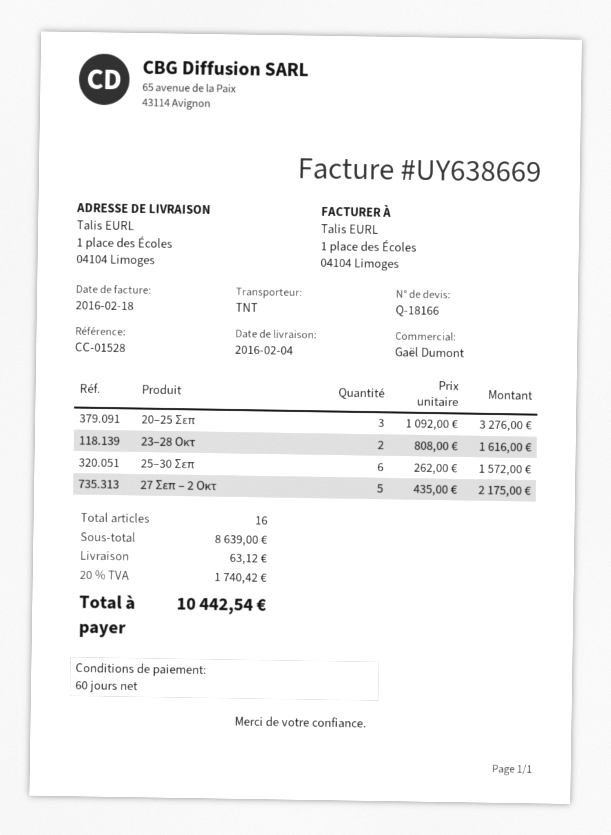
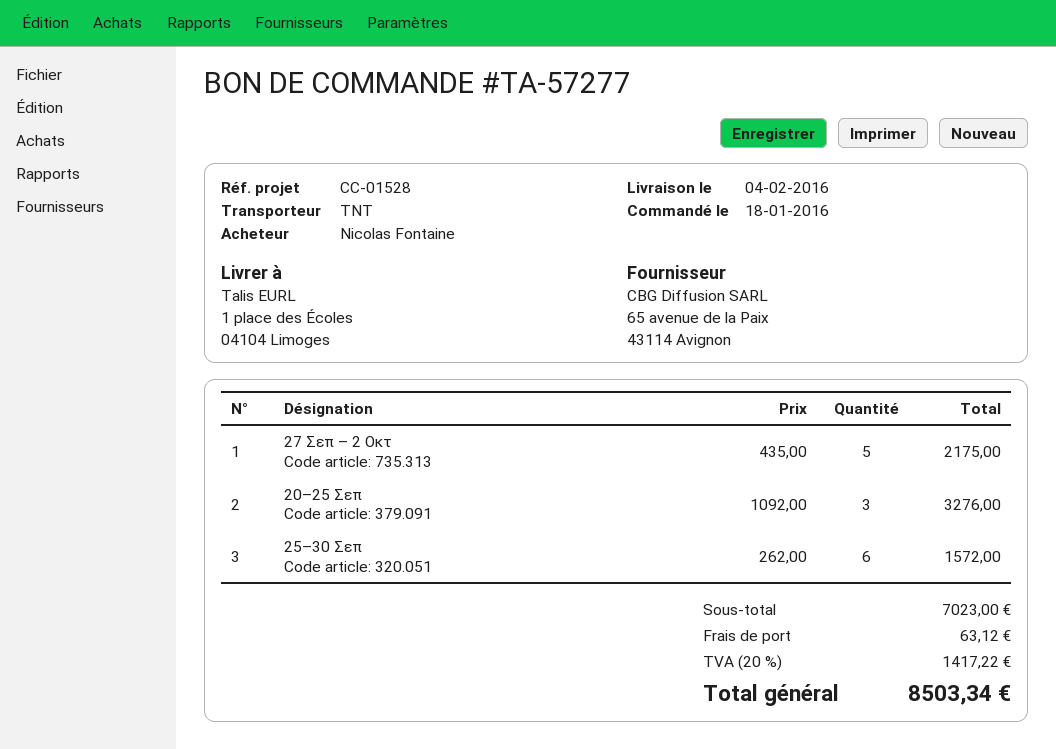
23–28 Οκτ: 2 x 808.00 = 1616.00 -> none
subtotal: 8639.00 -> 7023.00
tax: 20% = 1740.42 -> 20% = 1417.22
total: 10442.54 -> 8503.34

